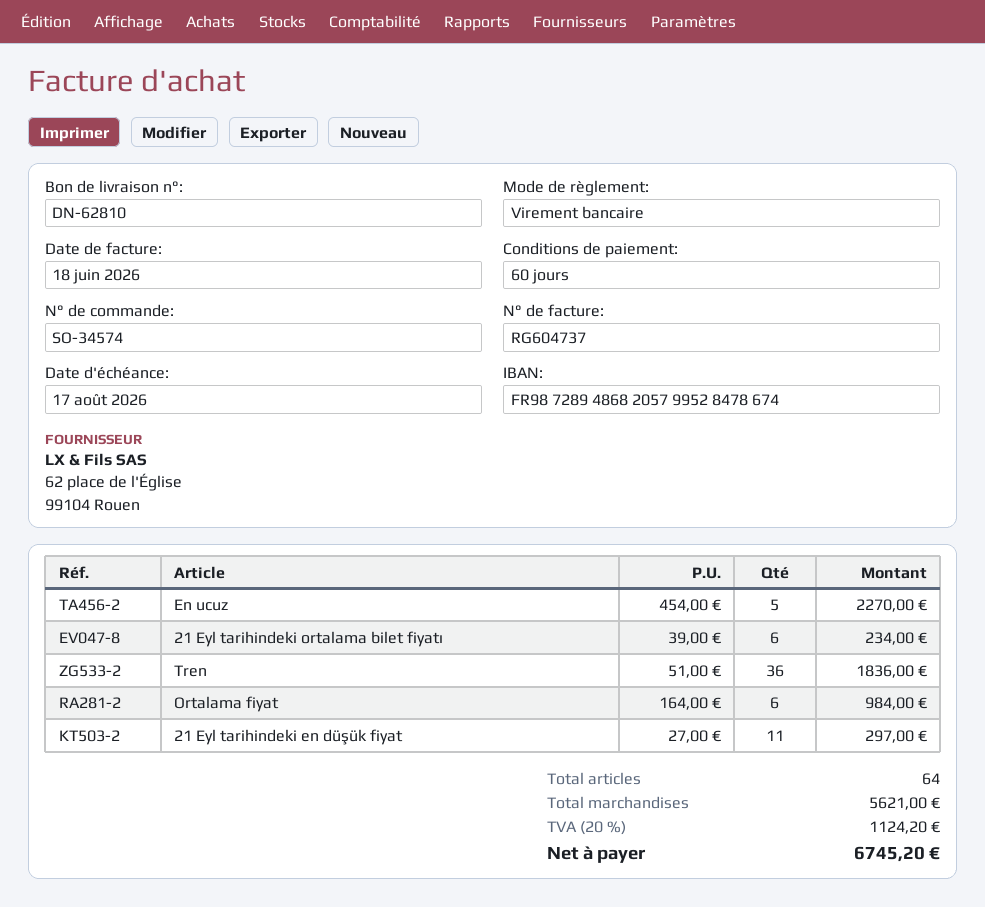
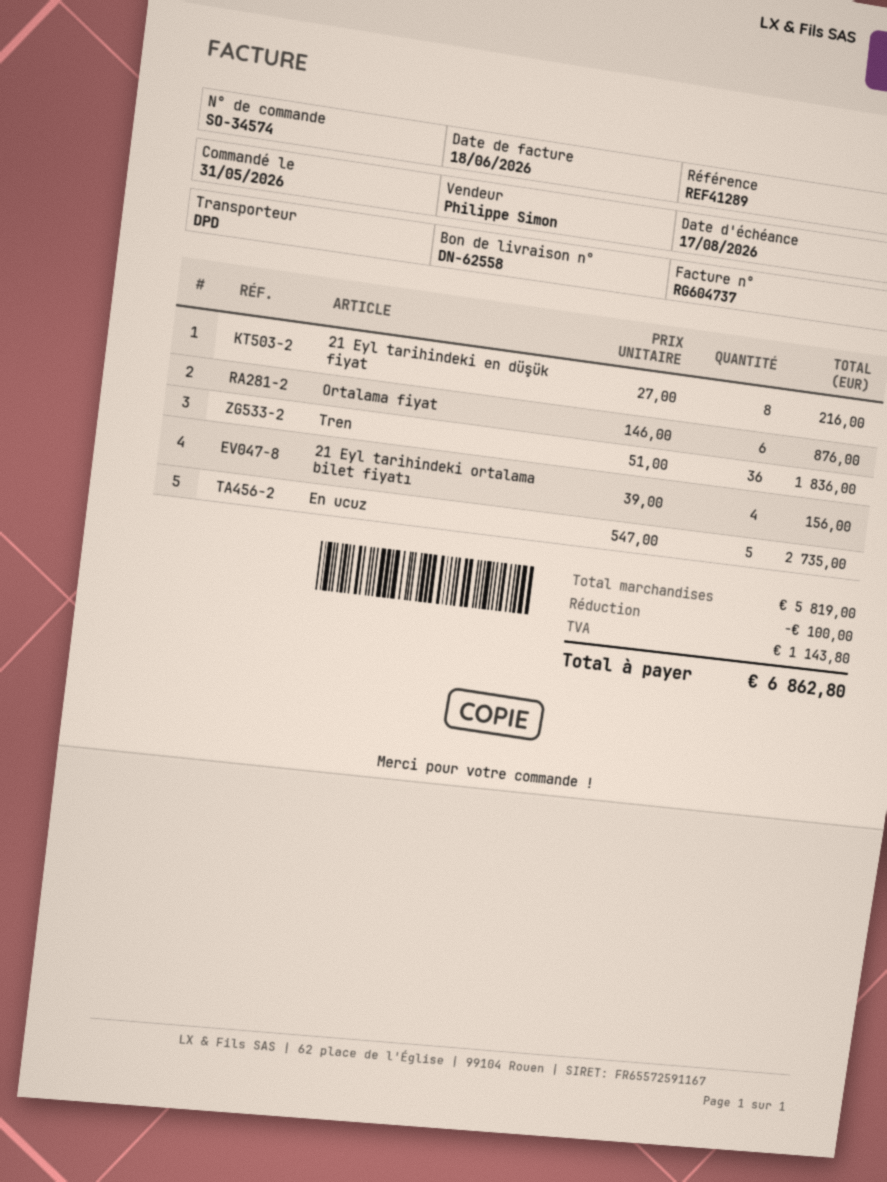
delivery note number: DN-62810 -> DN-62558
En ucuz: 5 x 454.00 = 2270.00 -> 5 x 547.00 = 2735.00
21 Eyl tarihindeki ortalama bilet fiyatı: 6 x 39.00 = 234.00 -> 4 x 39.00 = 156.00
Ortalama fiyat: 6 x 164.00 = 984.00 -> 6 x 146.00 = 876.00
21 Eyl tarihindeki en düşük fiyat: 11 x 27.00 = 297.00 -> 8 x 27.00 = 216.00
subtotal: 5621.00 -> 5819.00
discount: none -> 100.00
tax: 1124.20 -> 1143.80
total: 6745.20 -> 6862.80

